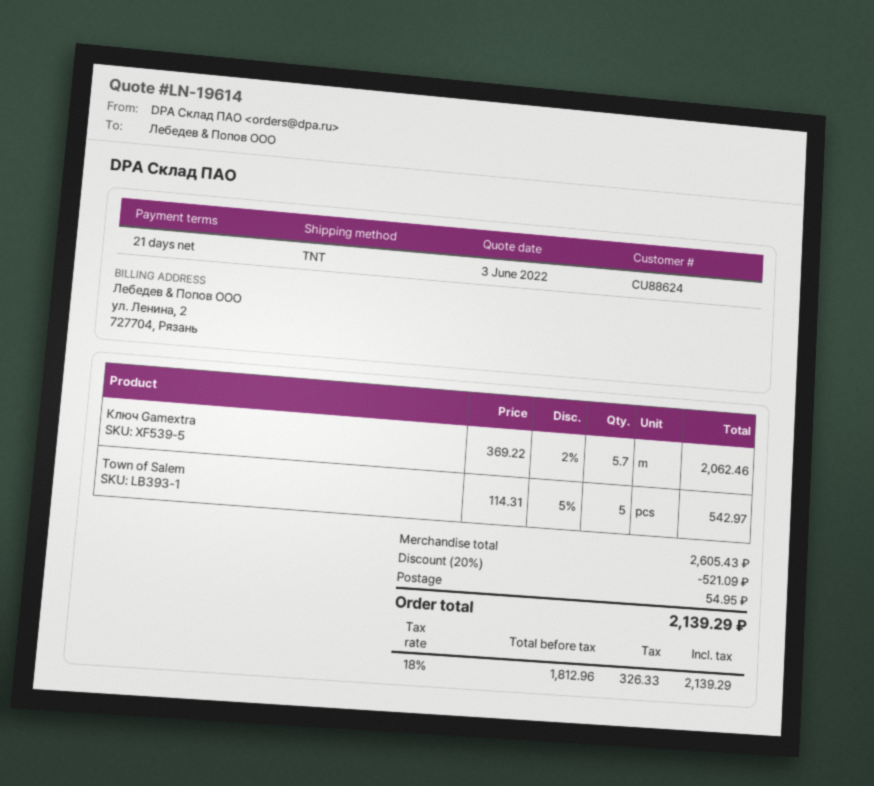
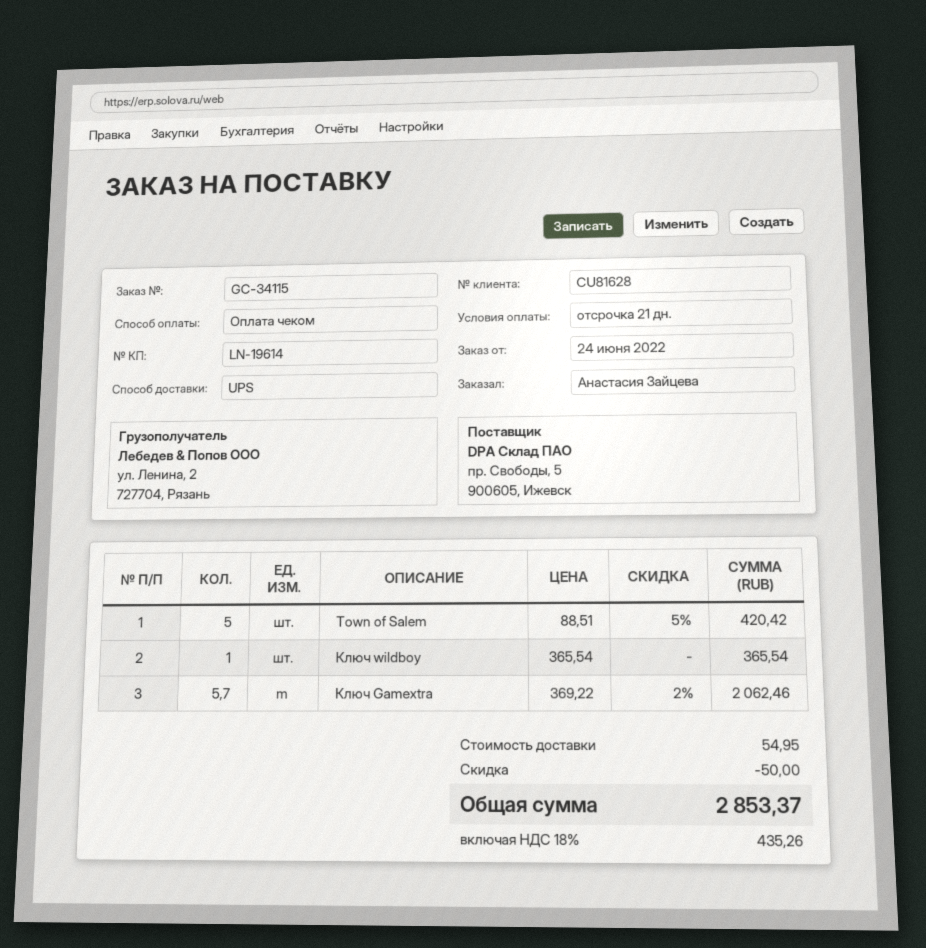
customer number: CU88624 -> CU81628
shipping method: TNT -> UPS
Town of Salem: 5 x 114.31 - 5% = 542.97 -> 5 x 88.51 - 5% = 420.42
Ключ wildboy: none -> 1 x 365.54 = 365.54
discount: 521.09 -> 50.00
tax: 18% = 326.33 -> 18% = 435.26
total: 2139.29 -> 2853.37

